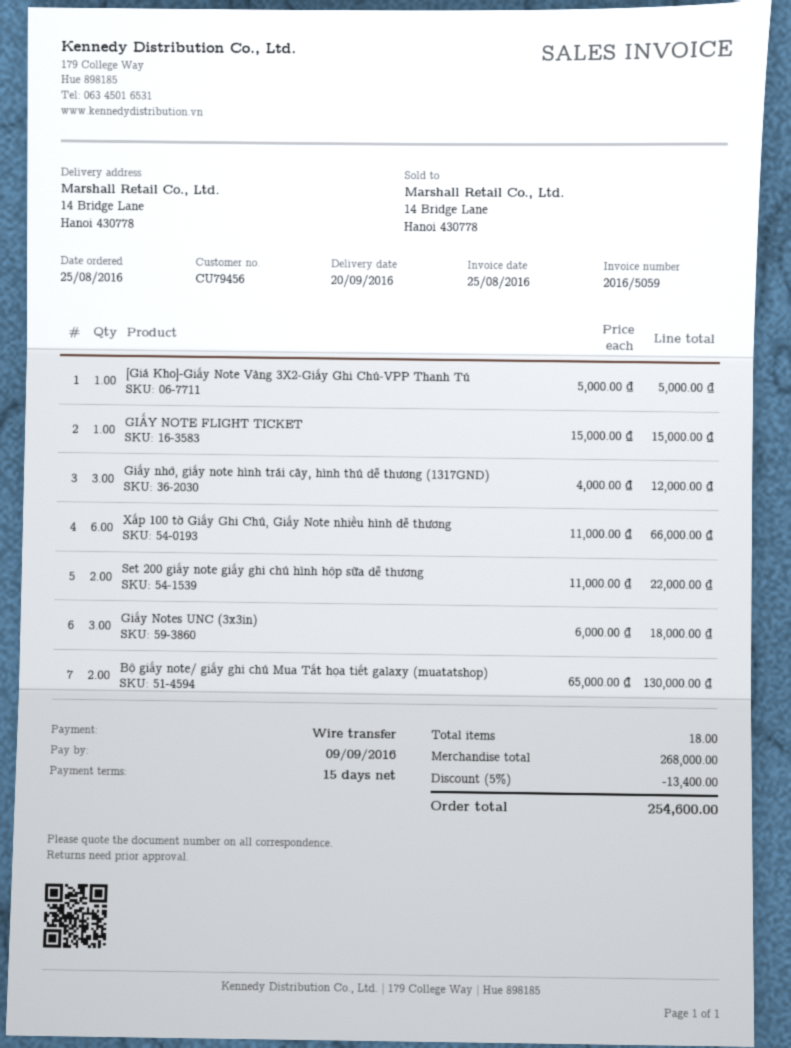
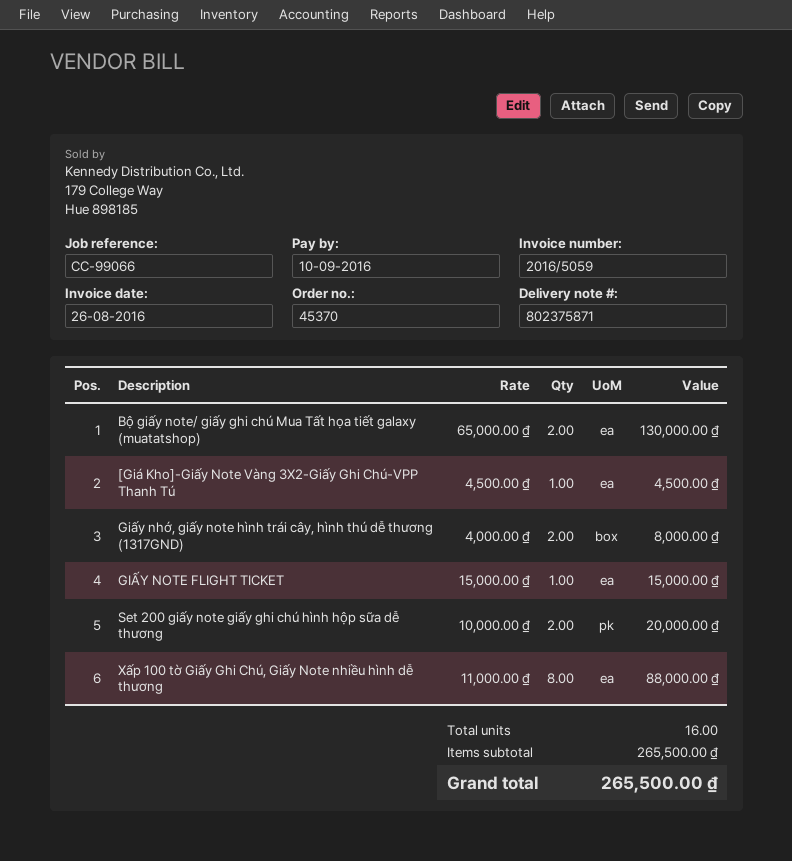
invoice date: 2016-08-25 -> 2016-08-26
due date: 2016-09-09 -> 2016-09-10
[Giá Kho]-Giấy Note Vàng 3X2-Giấy Ghi Chú-VPP Thanh Tú: 1 x 5000.00 = 5000.00 -> 1 x 4500.00 = 4500.00
Giấy nhớ, giấy note hình trái cây, hình thú dễ thương (1317GND): 3 x 4000.00 = 12000.00 -> 2 x 4000.00 = 8000.00
Xấp 100 tờ Giấy Ghi Chú, Giấy Note nhiều hình dễ thương: 6 x 11000.00 = 66000.00 -> 8 x 11000.00 = 88000.00
Set 200 giấy note giấy ghi chú hình hộp sữa dễ thương: 2 x 11000.00 = 22000.00 -> 2 x 10000.00 = 20000.00
Giấy Notes UNC (3x3in): 3 x 6000.00 = 18000.00 -> none
total quantity: 18 -> 16
subtotal: 268000.00 -> 265500.00
discount: 5% = 13400.00 -> none
total: 254600.00 -> 265500.00

